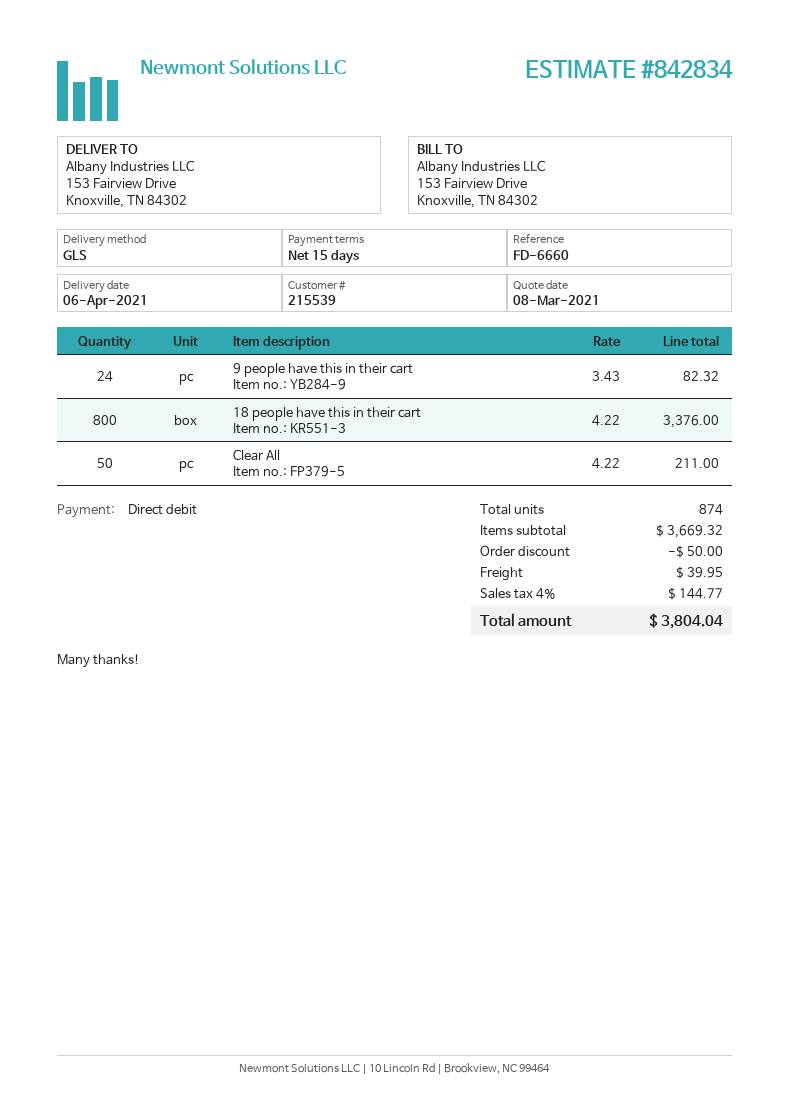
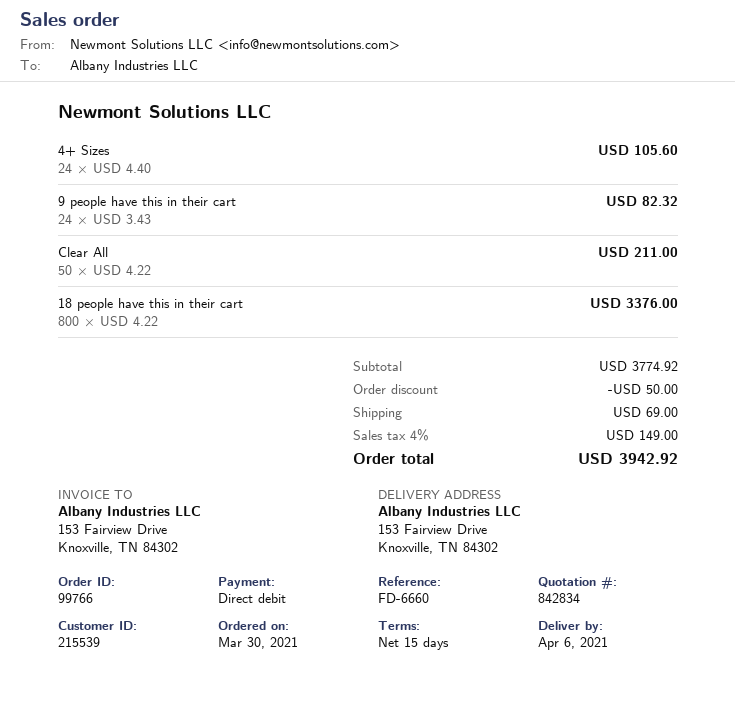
4+ Sizes: none -> 24 x 4.40 = 105.60
subtotal: 3669.32 -> 3774.92
shipping: 39.95 -> 69.00
tax: 4% = 144.77 -> 4% = 149.00
total: 3804.04 -> 3942.92

